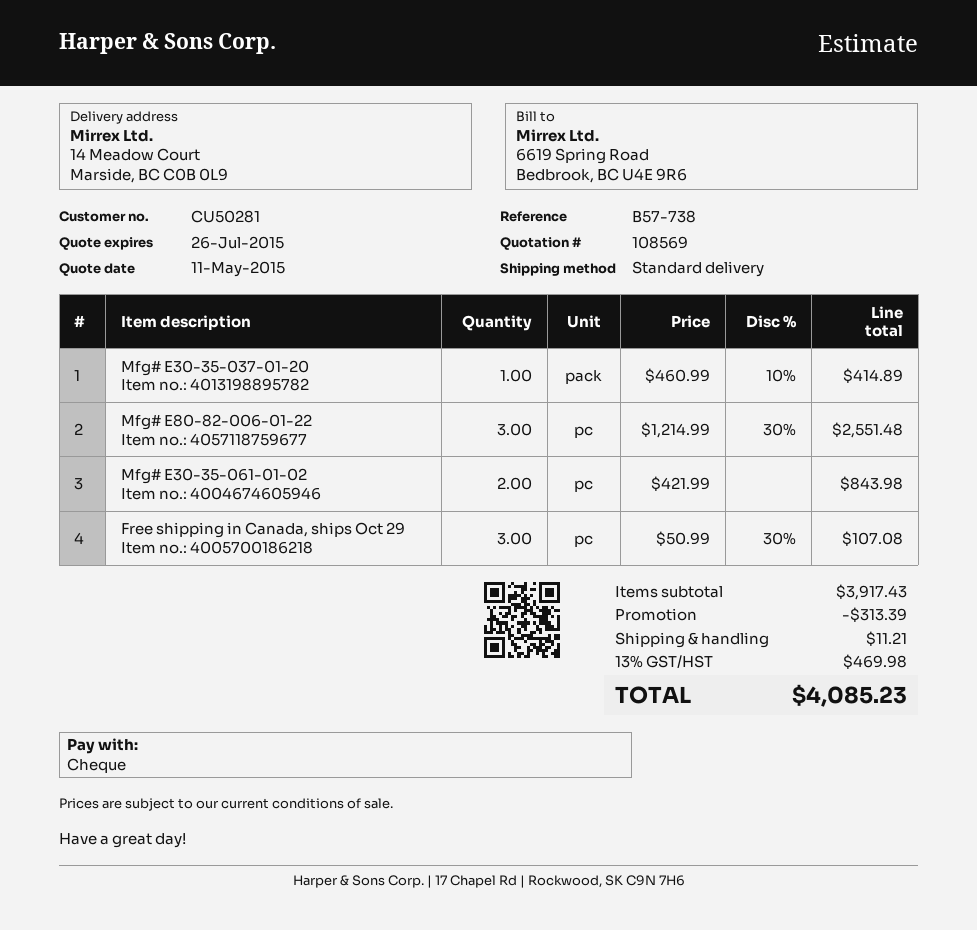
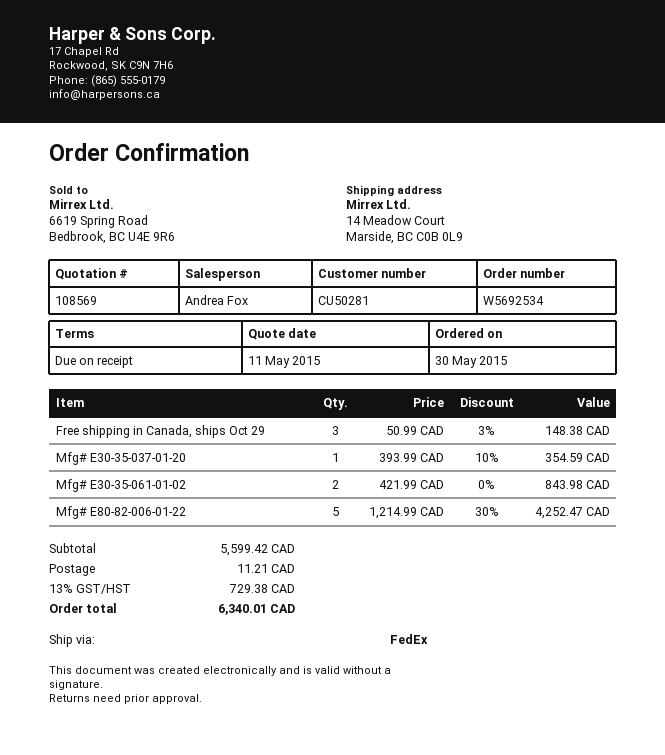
shipping method: standard -> FedEx
Mfg# E30-35-037-01-20: 1 x 460.99 - 10% = 414.89 -> 1 x 393.99 - 10% = 354.59
Mfg# E80-82-006-01-22: 3 x 1214.99 - 30% = 2551.48 -> 5 x 1214.99 - 30% = 4252.47
Free shipping in Canada, ships Oct 29: 3 x 50.99 - 30% = 107.08 -> 3 x 50.99 - 3% = 148.38
subtotal: 3917.43 -> 5599.42
discount: 313.39 -> none
tax: 13% = 469.98 -> 13% = 729.38
total: 4085.23 -> 6340.01

